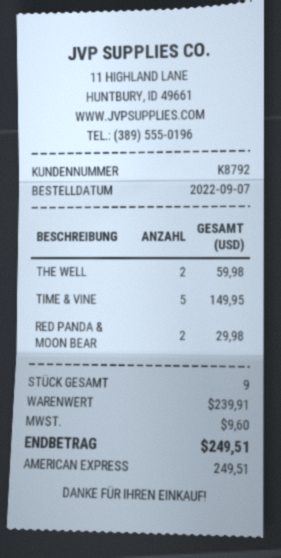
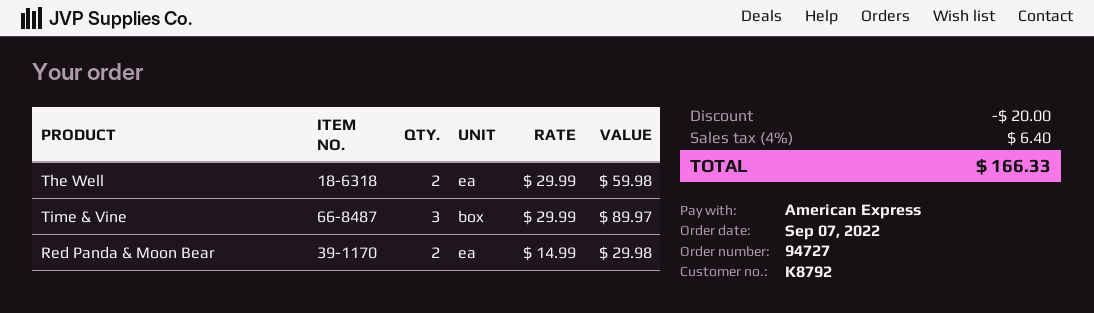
TIME & VINE: 5 for 149.95 -> 3 for 89.97
discount: none -> 20.00
tax: 9.60 -> 6.40
total: 249.51 -> 166.33

